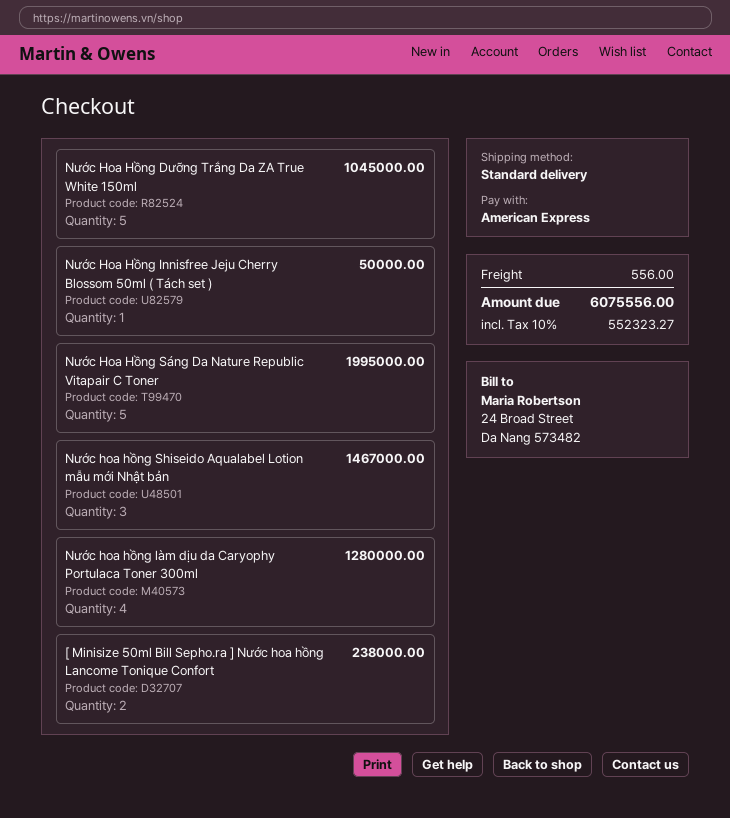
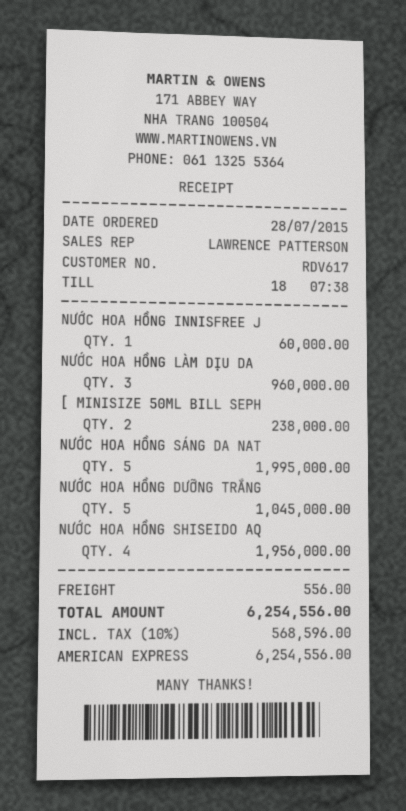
Nước Hoa Hồng Innisfree Jeju Cherry Blossom 50ml ( Tách set ): 1 for 50000.00 -> 1 for 60000.00
Nước hoa hồng Shiseido Aqualabel Lotion mẫu mới Nhật bản: 3 for 1467000.00 -> 4 for 1956000.00
Nước hoa hồng làm dịu da Caryophy Portulaca Toner 300ml: 4 for 1280000.00 -> 3 for 960000.00
tax: 10% = 552323.27 -> 10% = 568596.00
total: 6075556.00 -> 6254556.00

